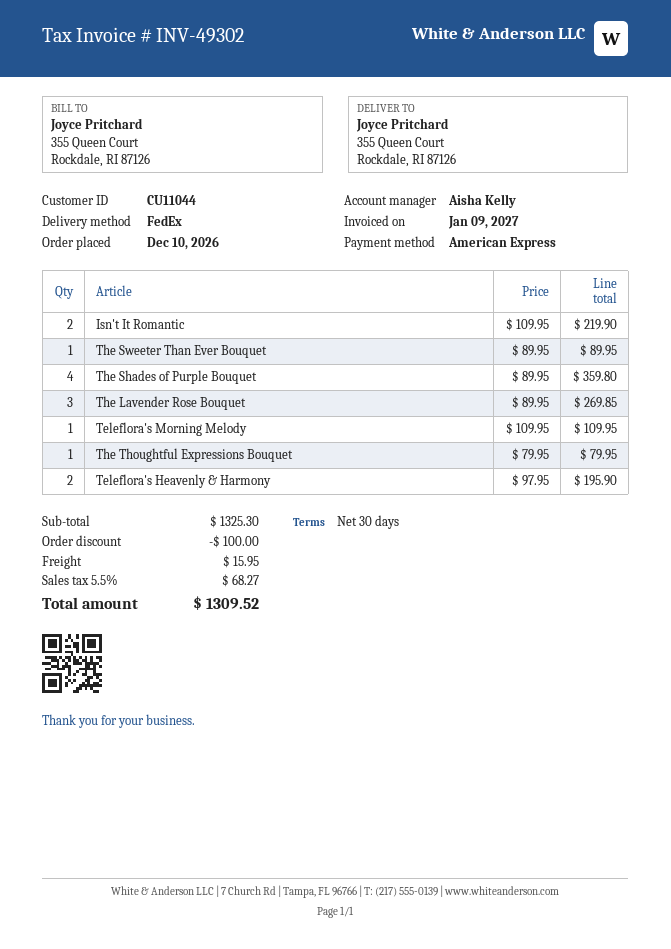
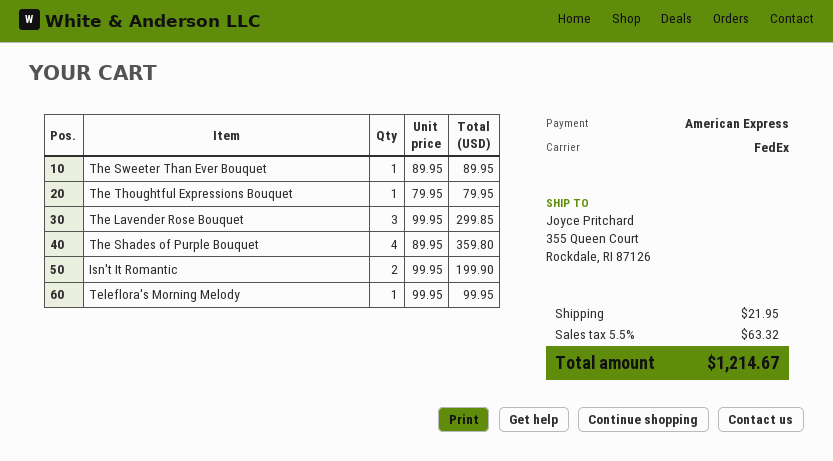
Isn't It Romantic: 2 x 109.95 = 219.90 -> 2 x 99.95 = 199.90
The Lavender Rose Bouquet: 3 x 89.95 = 269.85 -> 3 x 99.95 = 299.85
Teleflora's Morning Melody: 1 x 109.95 = 109.95 -> 1 x 99.95 = 99.95
Teleflora's Heavenly & Harmony: 2 x 97.95 = 195.90 -> none
discount: 100.00 -> none
shipping: 15.95 -> 21.95
tax: 5.5% = 68.27 -> 5.5% = 63.32
total: 1309.52 -> 1214.67

